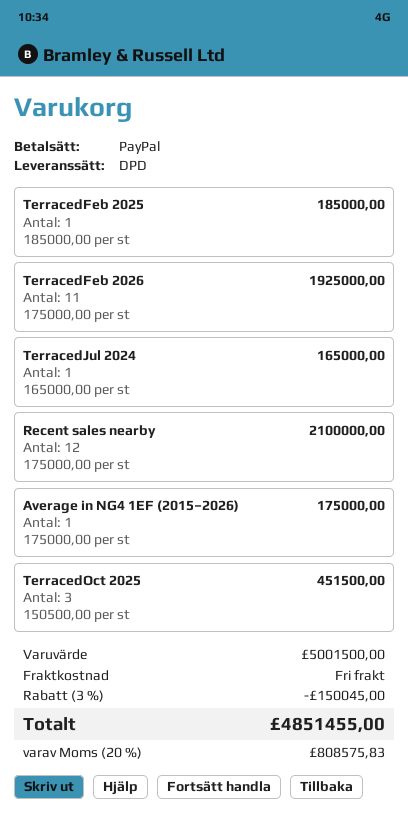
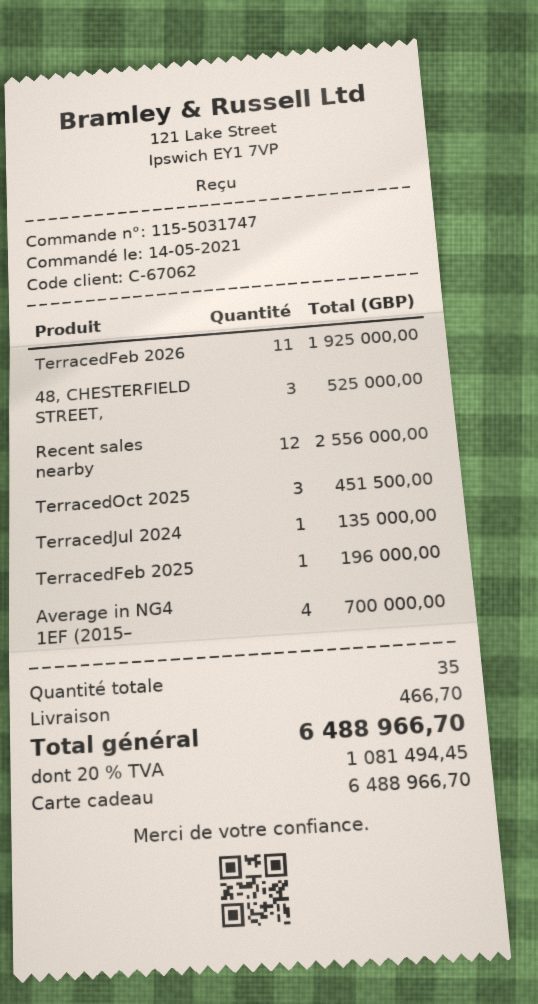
payment method: PayPal -> gift card
TerracedFeb 2025: 1 for 185000.00 -> 1 for 196000.00
TerracedJul 2024: 1 for 165000.00 -> 1 for 135000.00
Recent sales nearby: 12 for 2100000.00 -> 12 for 2556000.00
Average in NG4 1EF (2015–2026): 1 for 175000.00 -> 4 for 700000.00
48, CHESTERFIELD STREET,: none -> 3 for 525000.00
discount: 3% = 150045.00 -> none
shipping: 0.00 -> 466.70
tax: 20% = 808575.83 -> 20% = 1081494.45
total: 4851455.00 -> 6488966.70

